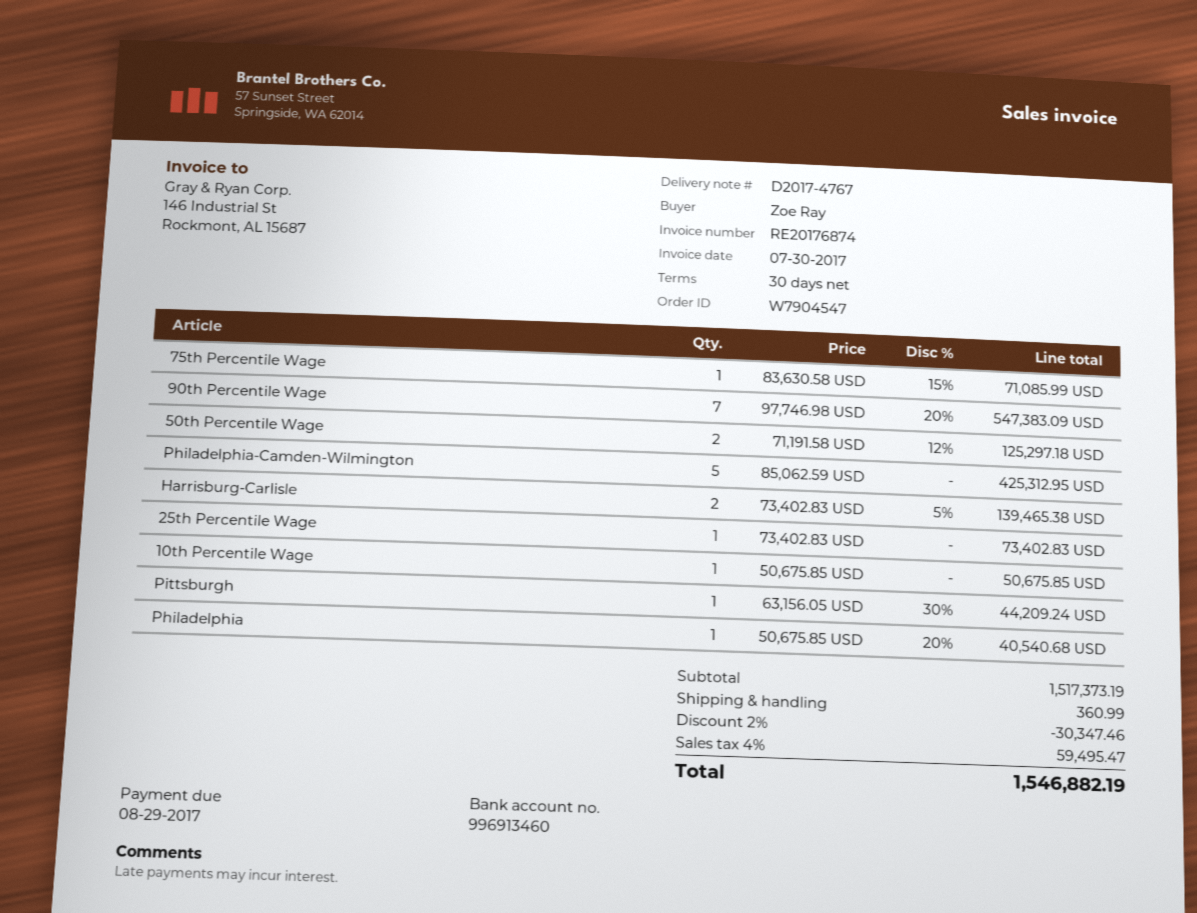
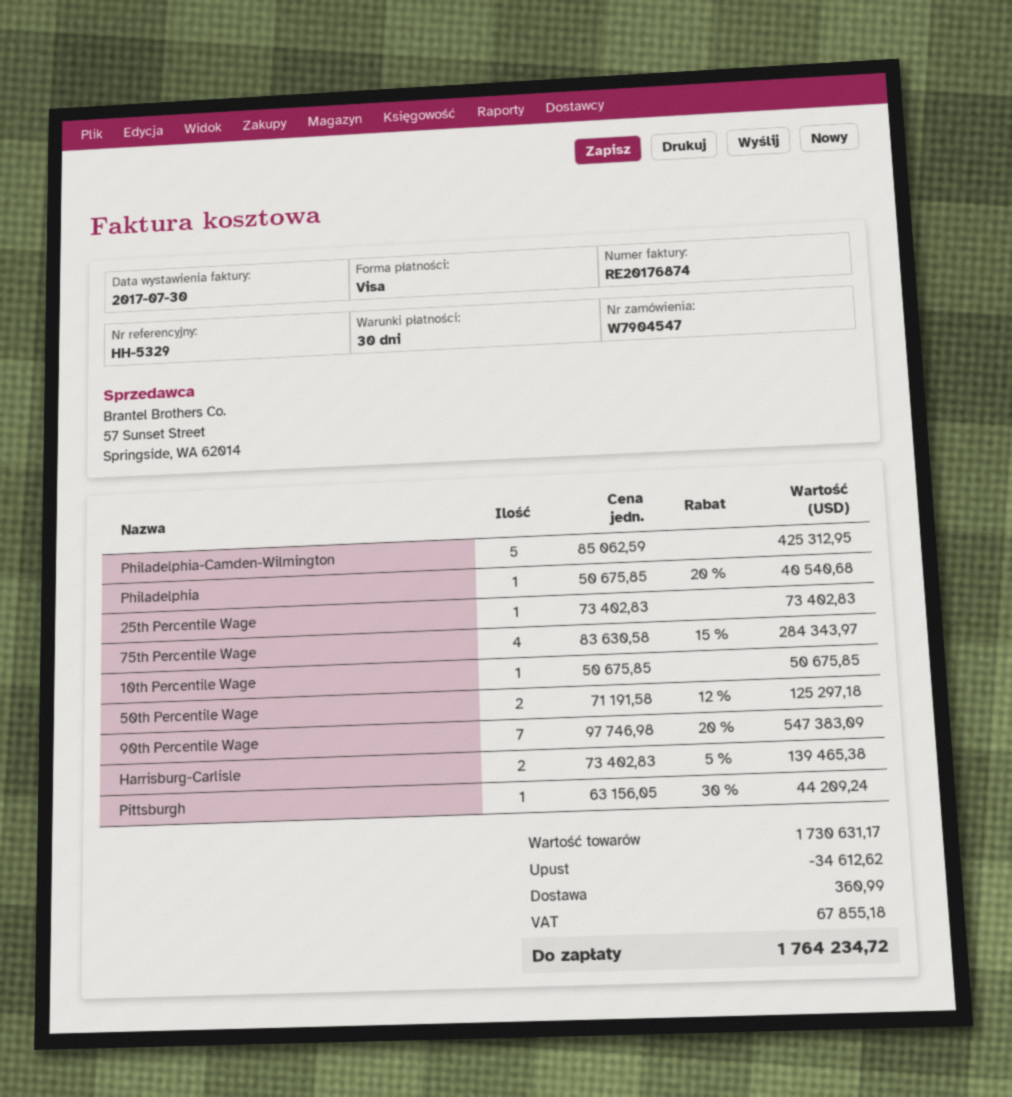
75th Percentile Wage: 1 x 83630.58 - 15% = 71085.99 -> 4 x 83630.58 - 15% = 284343.97
subtotal: 1517373.19 -> 1730631.17
discount: 30347.46 -> 34612.62
tax: 59495.47 -> 67855.18
total: 1546882.19 -> 1764234.72

